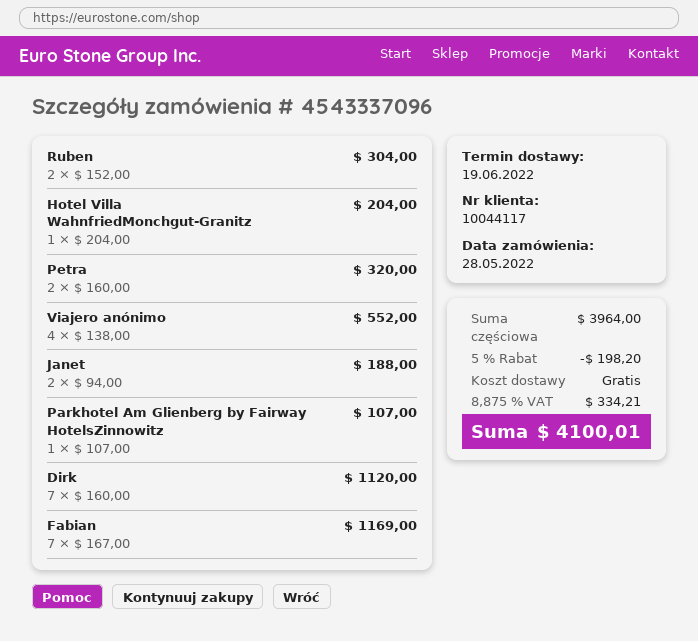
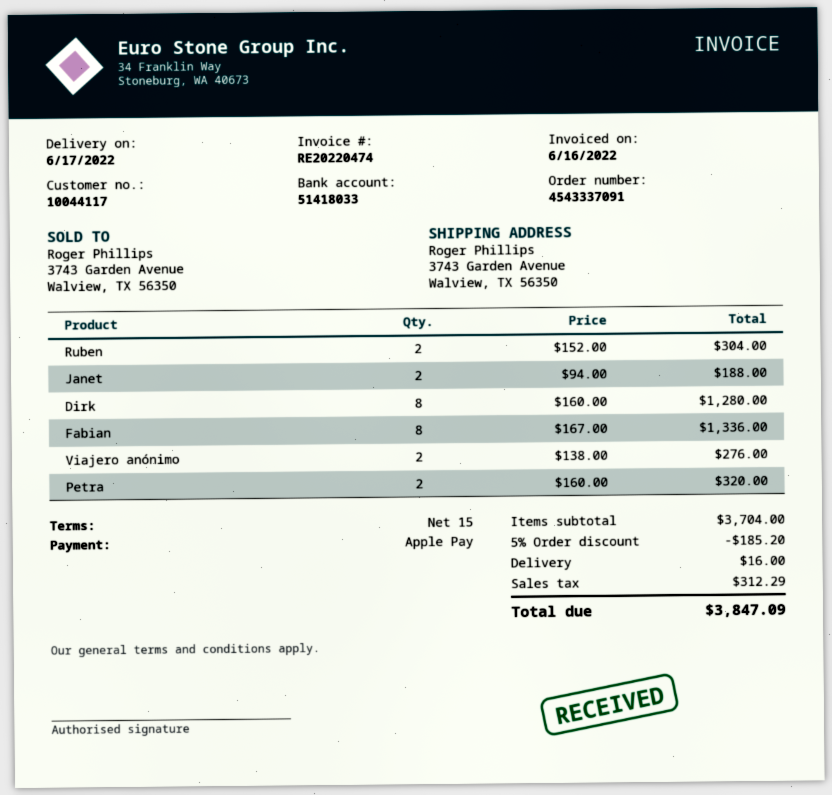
order number: 4543337096 -> 4543337091
delivery date: 2022-06-19 -> 2022-06-17
Hotel Villa WahnfriedMonchgut-Granitz: 1 x 204.00 = 204.00 -> none
Viajero anónimo: 4 x 138.00 = 552.00 -> 2 x 138.00 = 276.00
Parkhotel Am Glienberg by Fairway HotelsZinnowitz: 1 x 107.00 = 107.00 -> none
Dirk: 7 x 160.00 = 1120.00 -> 8 x 160.00 = 1280.00
Fabian: 7 x 167.00 = 1169.00 -> 8 x 167.00 = 1336.00
subtotal: 3964.00 -> 3704.00
discount: 5% = 198.20 -> 5% = 185.20
shipping: 0.00 -> 16.00
tax: 334.21 -> 312.29
total: 4100.01 -> 3847.09

